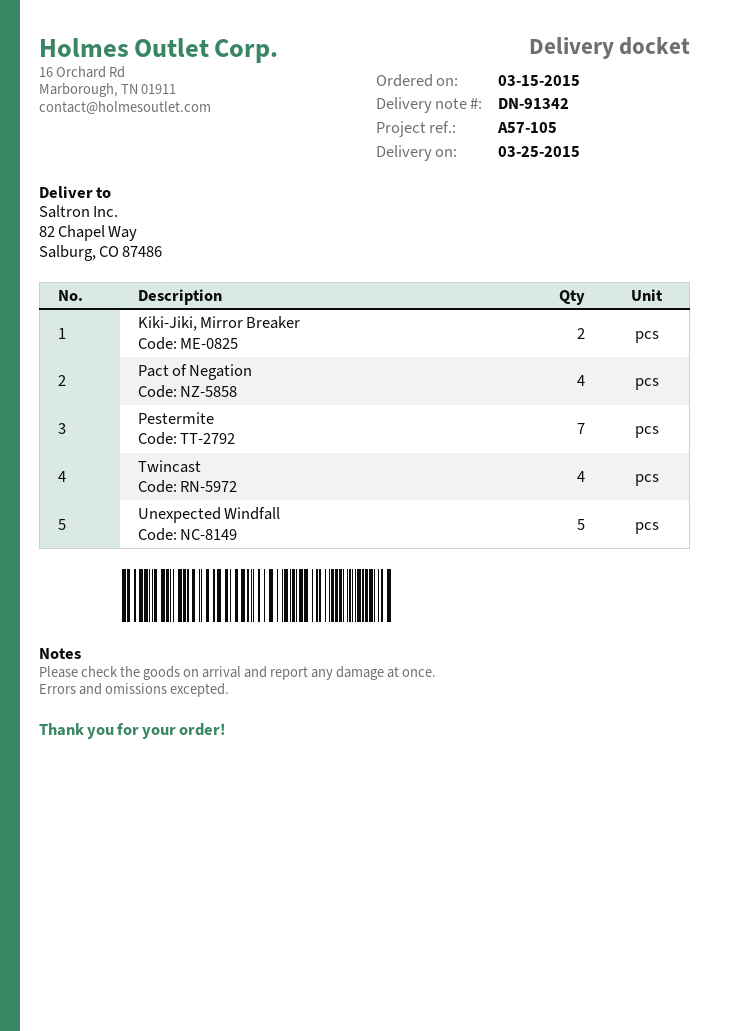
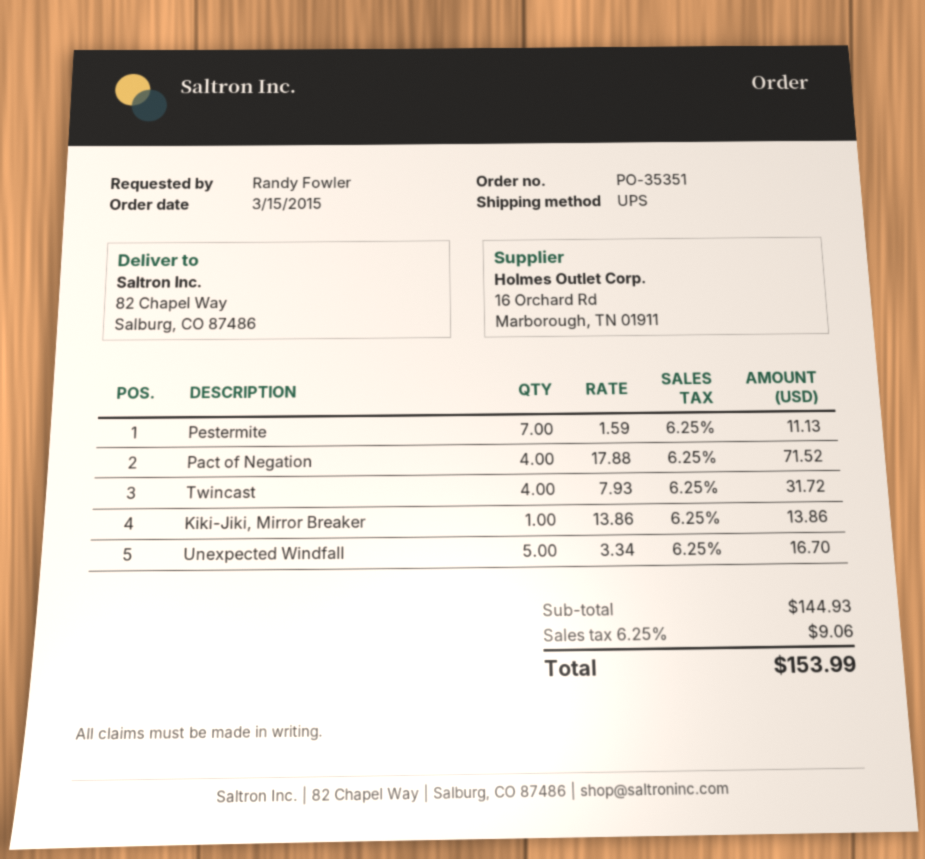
Kiki-Jiki, Mirror Breaker: 2 -> 1

